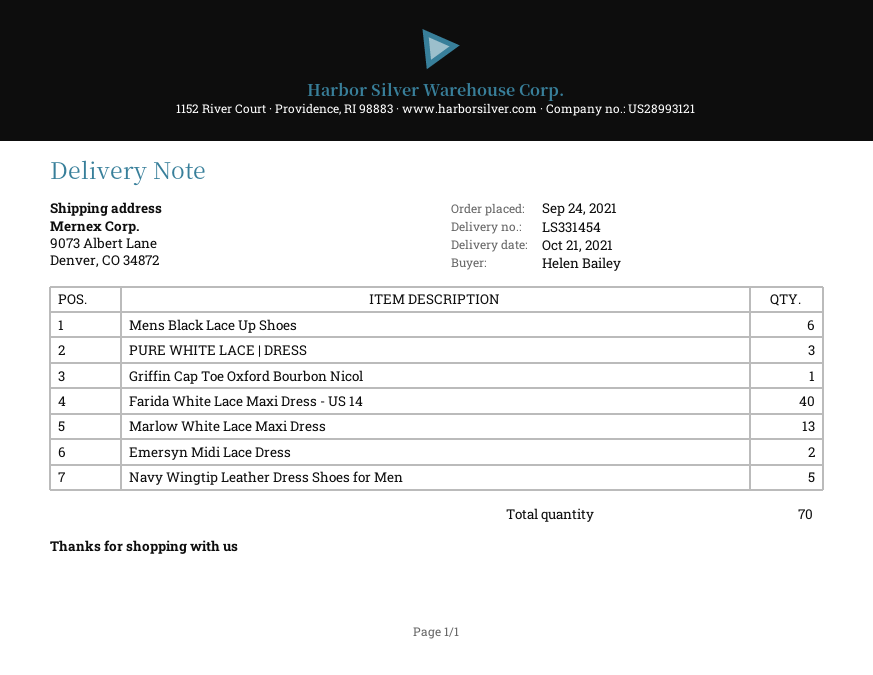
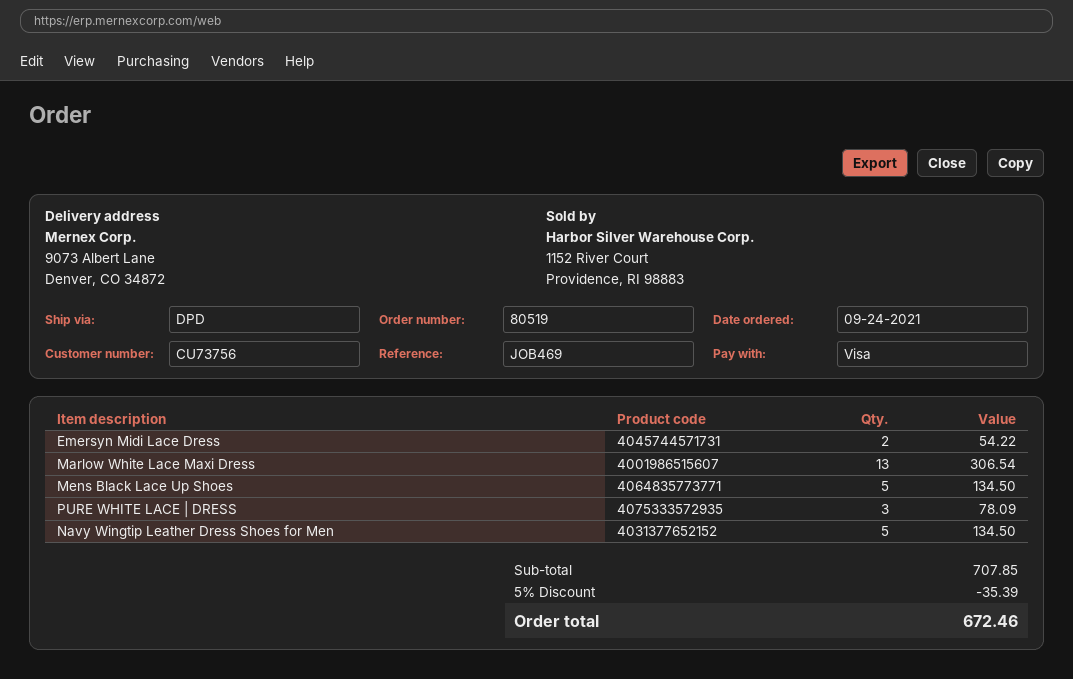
Mens Black Lace Up Shoes: 6 -> 5
Griffin Cap Toe Oxford Bourbon Nicol: 1 -> none
Farida White Lace Maxi Dress - US 14: 40 -> none

